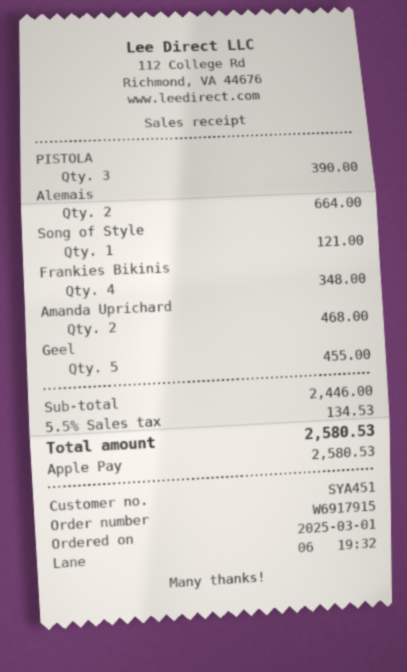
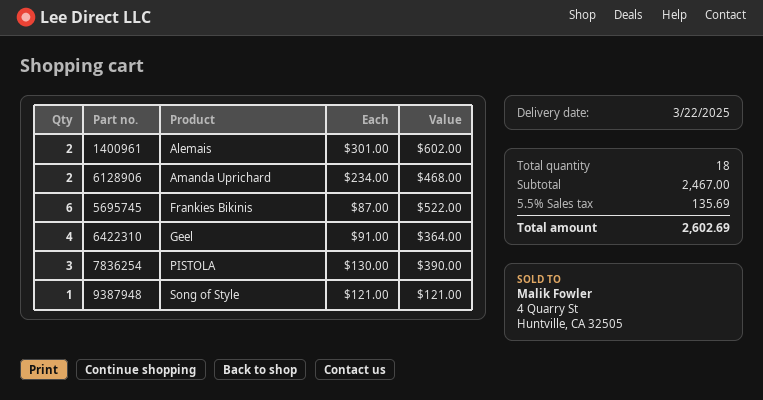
Alemais: 2 for 664.00 -> 2 for 602.00
Frankies Bikinis: 4 for 348.00 -> 6 for 522.00
Geel: 5 for 455.00 -> 4 for 364.00
subtotal: 2446.00 -> 2467.00
tax: 5.5% = 134.53 -> 5.5% = 135.69
total: 2580.53 -> 2602.69

